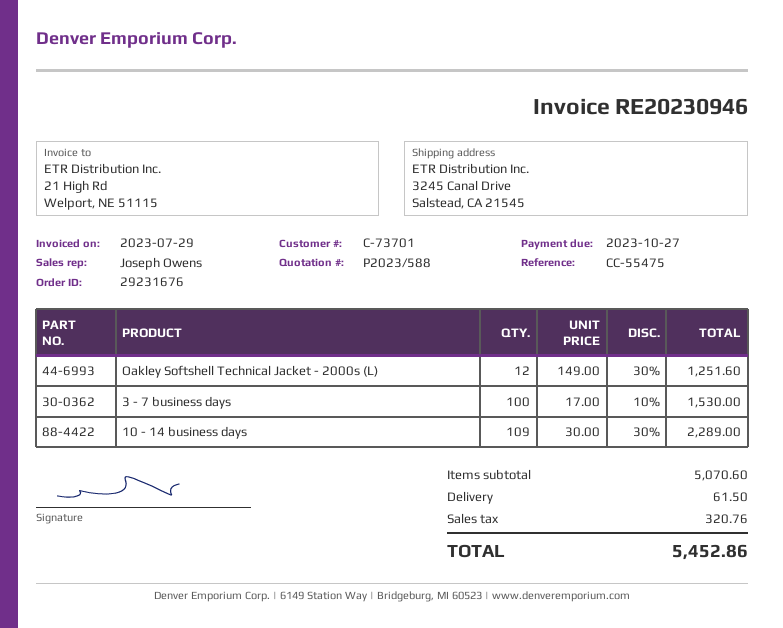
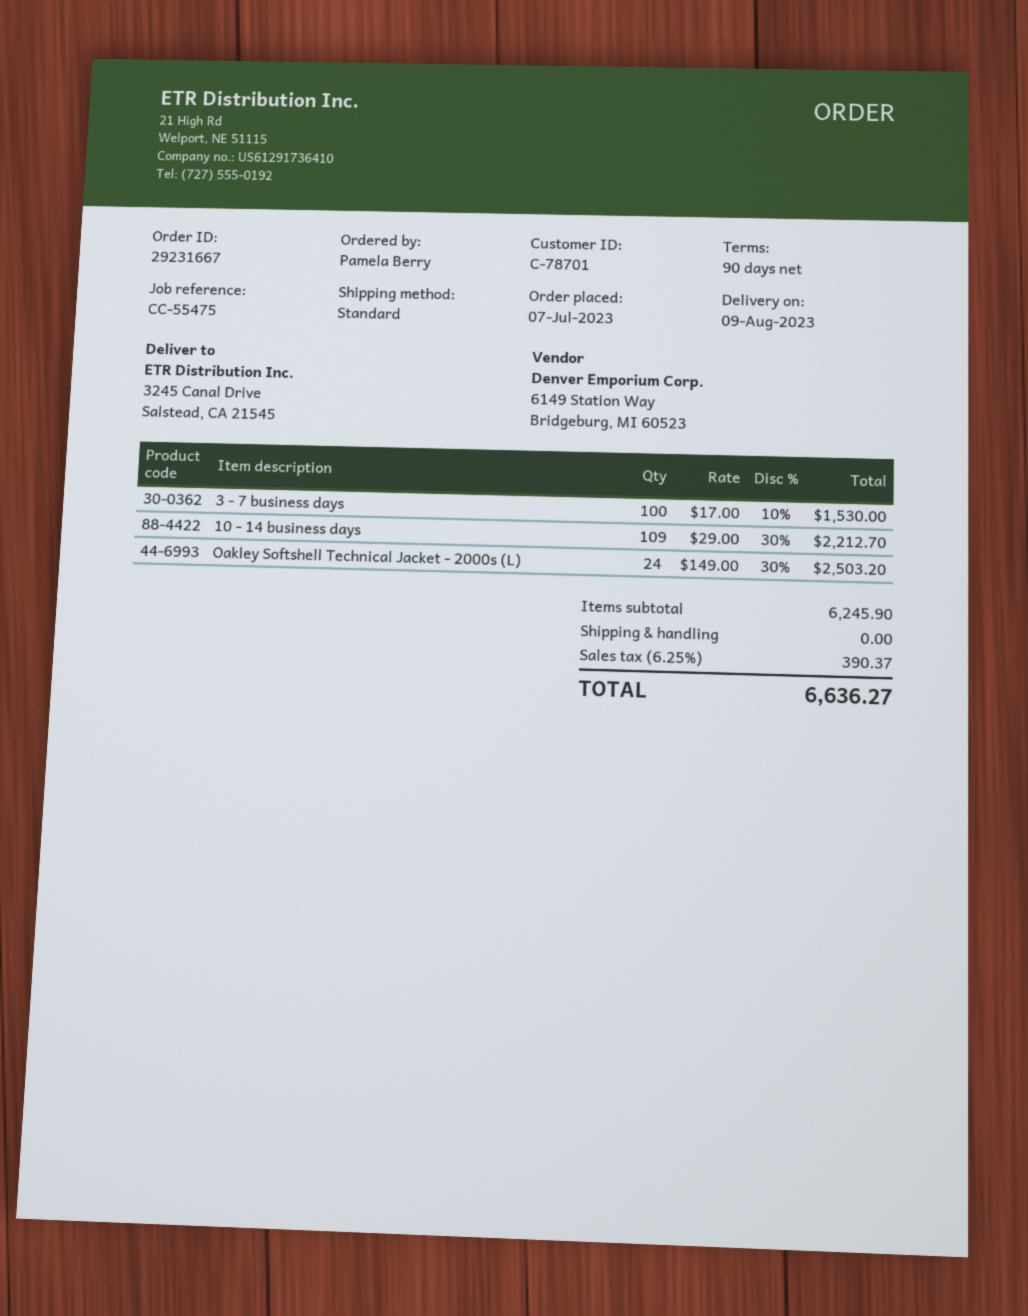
order number: 29231676 -> 29231667
customer number: C-73701 -> C-78701
Oakley Softshell Technical Jacket - 2000s (L): 12 x 149.00 - 30% = 1251.60 -> 24 x 149.00 - 30% = 2503.20
10 - 14 business days: 109 x 30.00 - 30% = 2289.00 -> 109 x 29.00 - 30% = 2212.70
subtotal: 5070.60 -> 6245.90
shipping: 61.50 -> 0.00
tax: 320.76 -> 390.37
total: 5452.86 -> 6636.27

